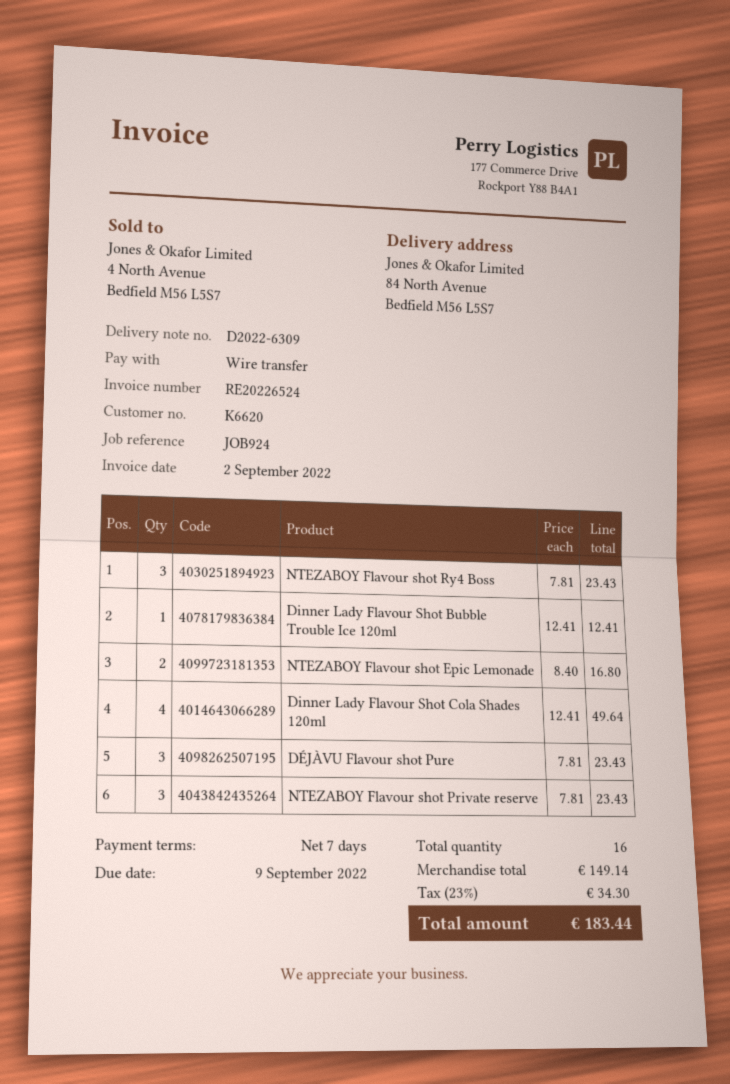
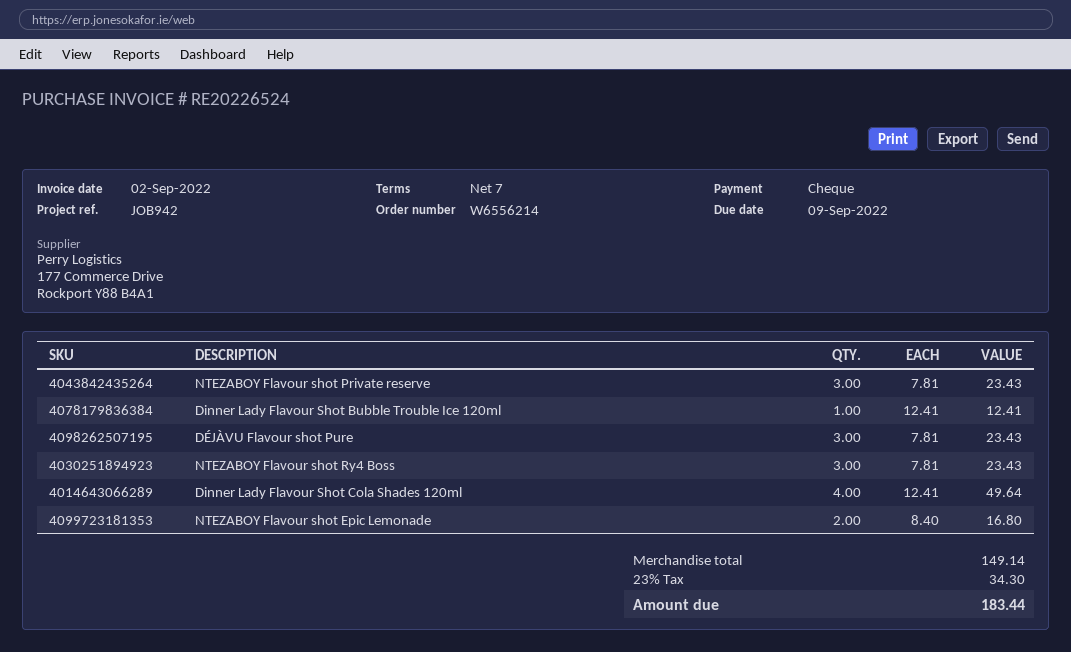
reference: JOB924 -> JOB942
payment method: bank transfer -> cheque

